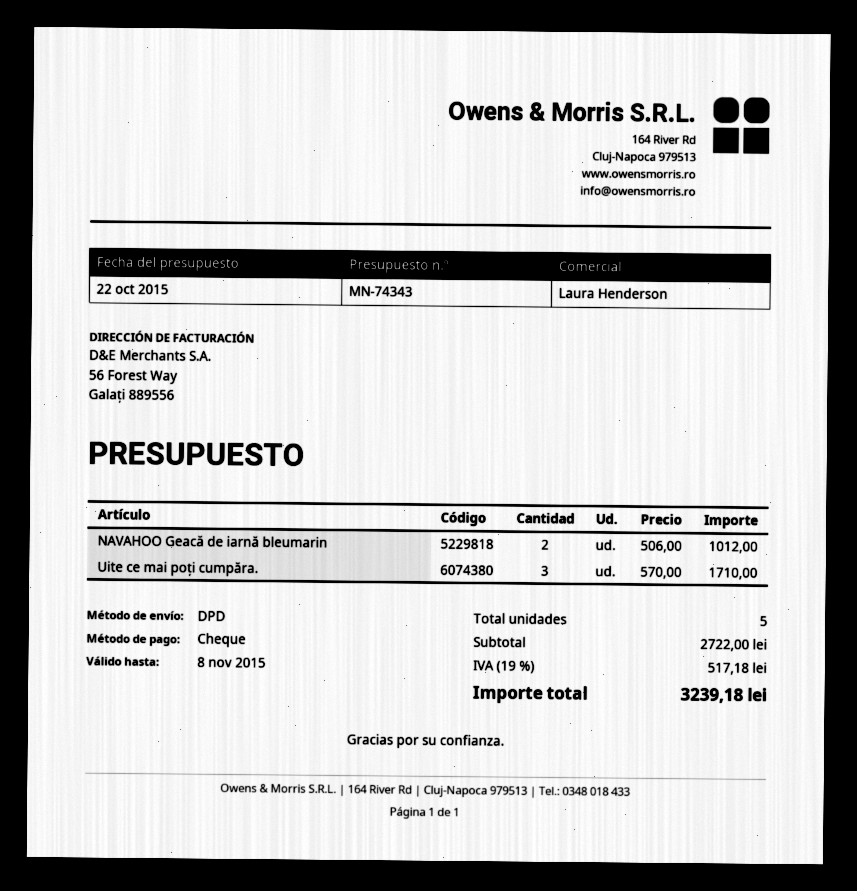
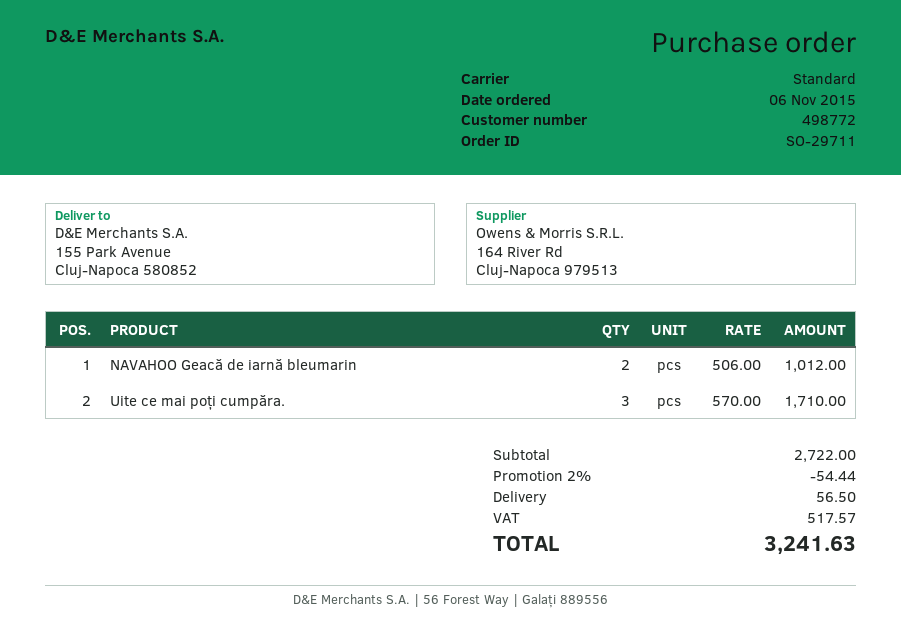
shipping method: DPD -> standard
discount: none -> 2% = 54.44
shipping: none -> 56.50
tax: 517.18 -> 517.57
total: 3239.18 -> 3241.63

